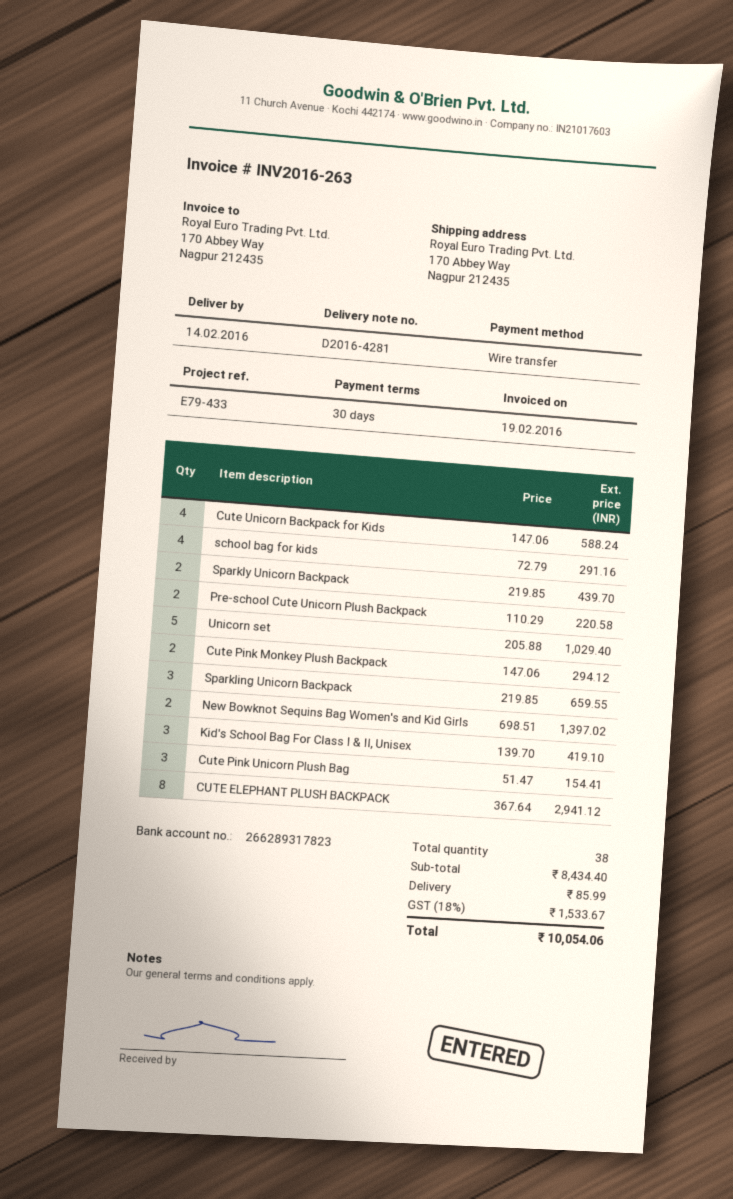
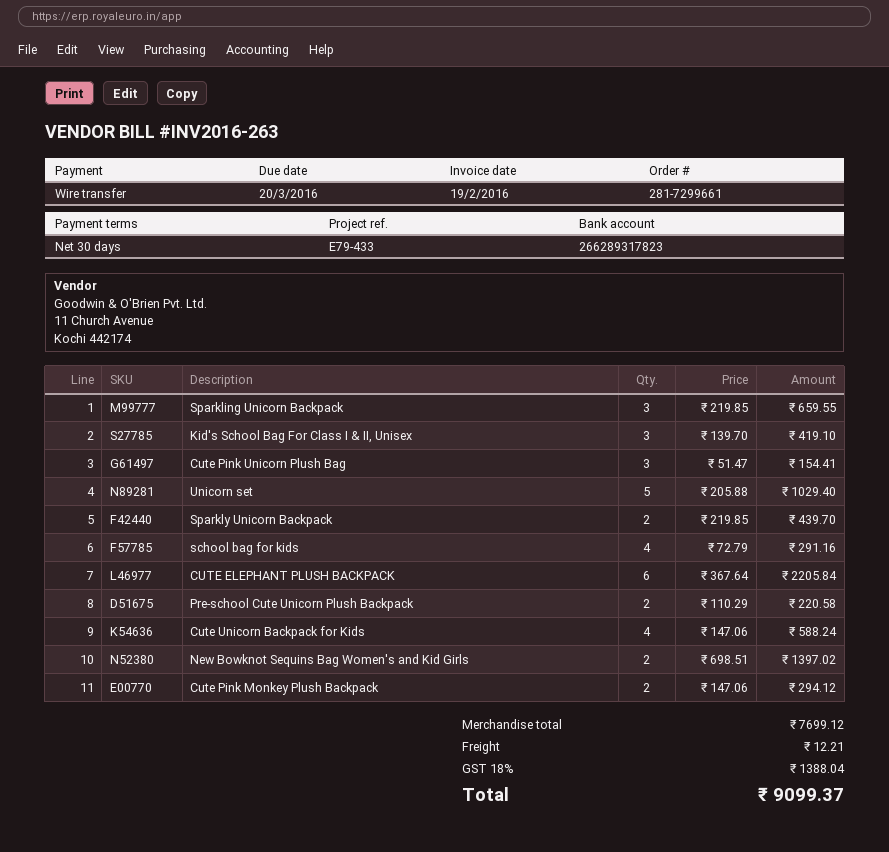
CUTE ELEPHANT PLUSH BACKPACK: 8 x 367.64 = 2941.12 -> 6 x 367.64 = 2205.84
subtotal: 8434.40 -> 7699.12
shipping: 85.99 -> 12.21
tax: 18% = 1533.67 -> 18% = 1388.04
total: 10054.06 -> 9099.37

